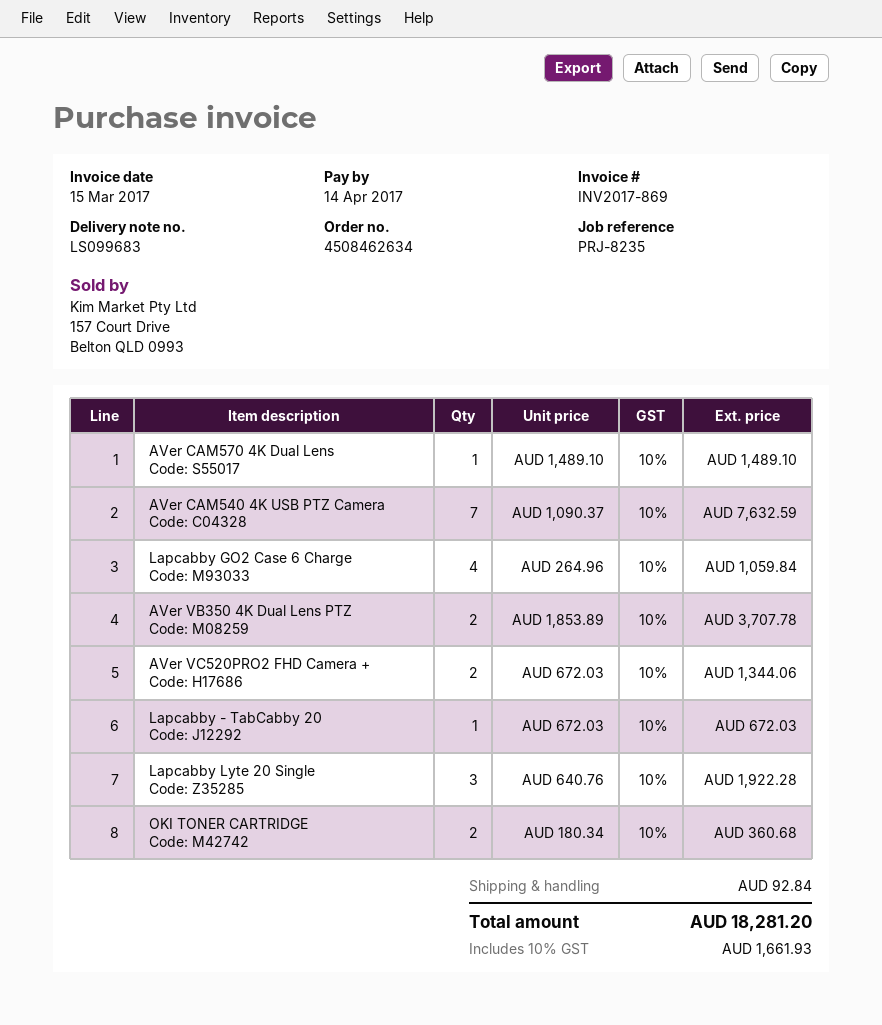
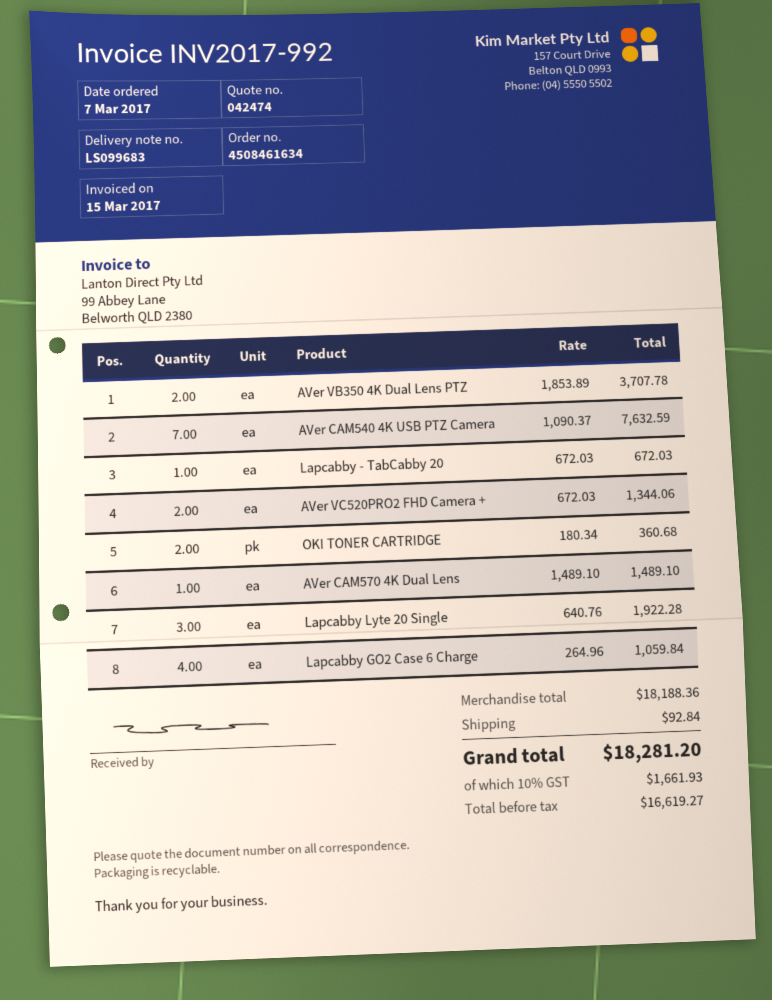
order number: 4508462634 -> 4508461634
invoice number: INV2017-869 -> INV2017-992

